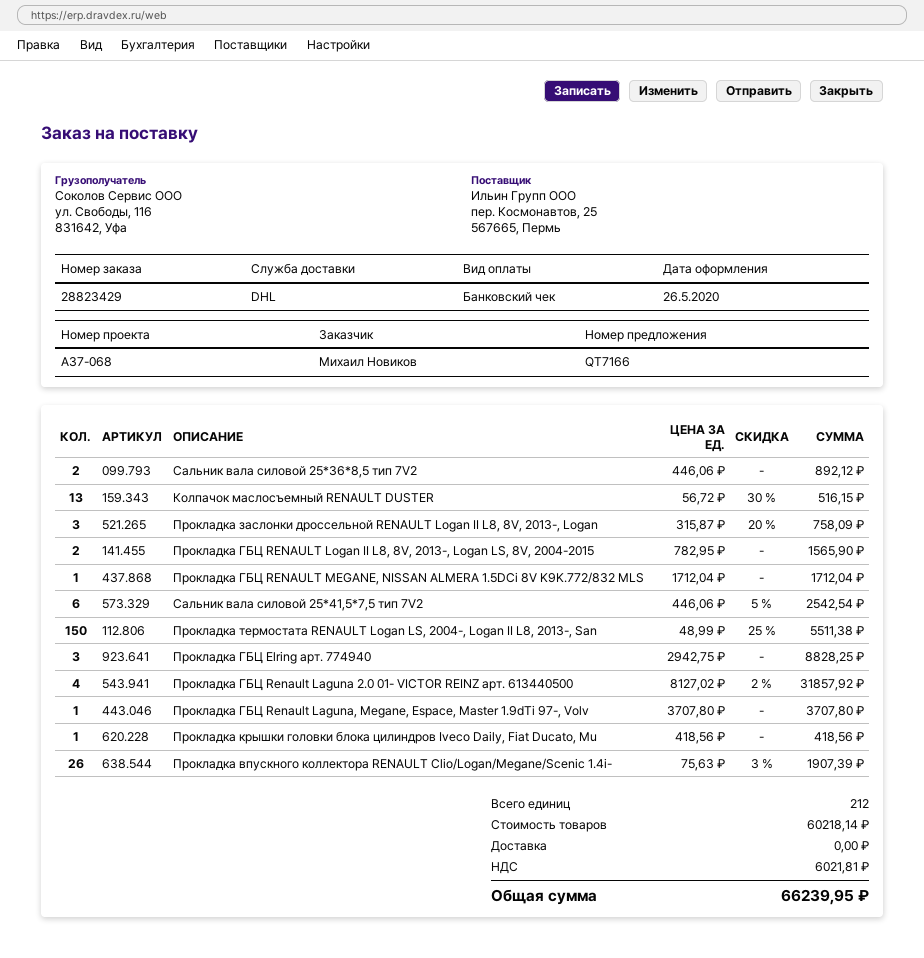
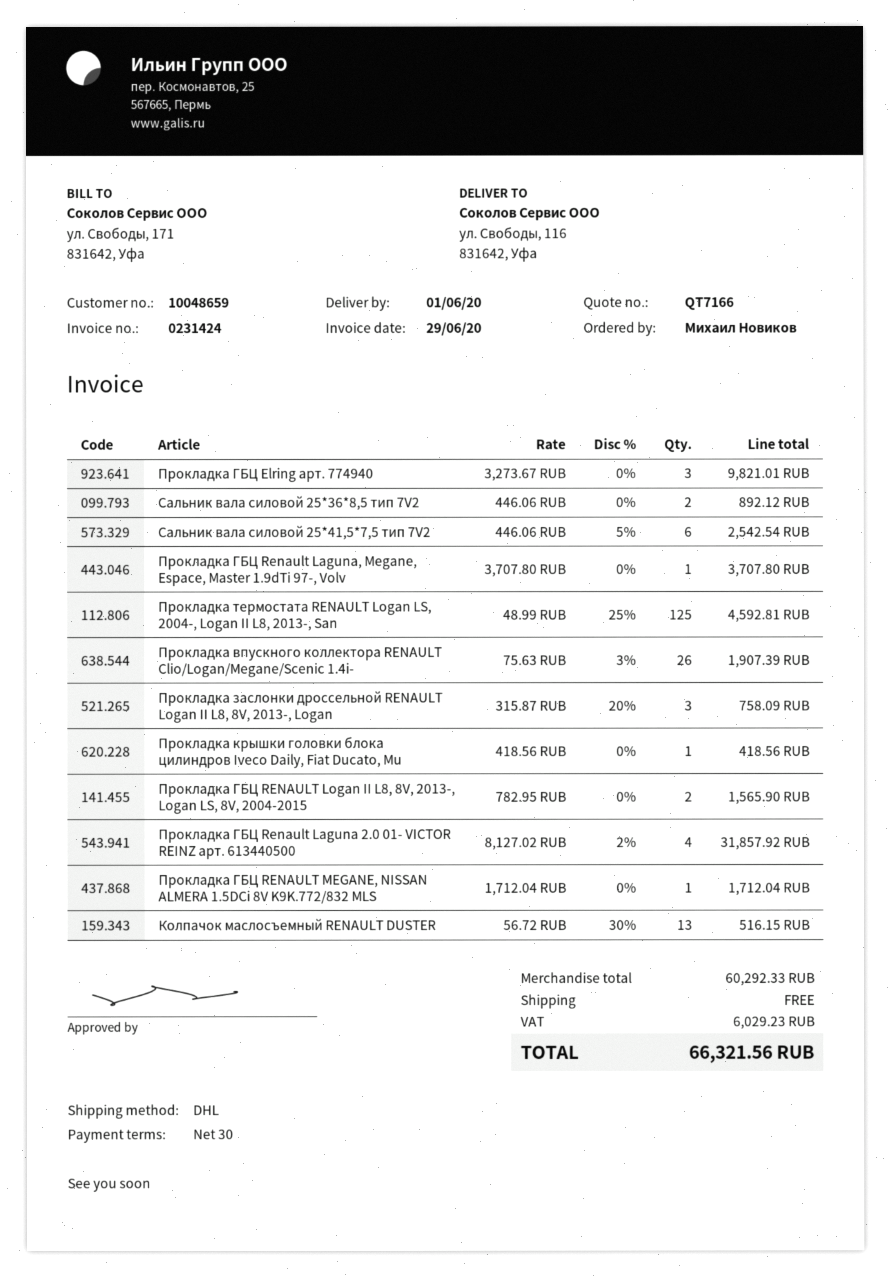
Прокладка термостата RENAULT Logan LS, 2004-, Logan II L8, 2013-, San: 150 x 48.99 - 25% = 5511.38 -> 125 x 48.99 - 25% = 4592.81
Прокладка ГБЦ Elring арт. 774940: 3 x 2942.75 = 8828.25 -> 3 x 3273.67 = 9821.01
subtotal: 60218.14 -> 60292.33
tax: 6021.81 -> 6029.23
total: 66239.95 -> 66321.56

